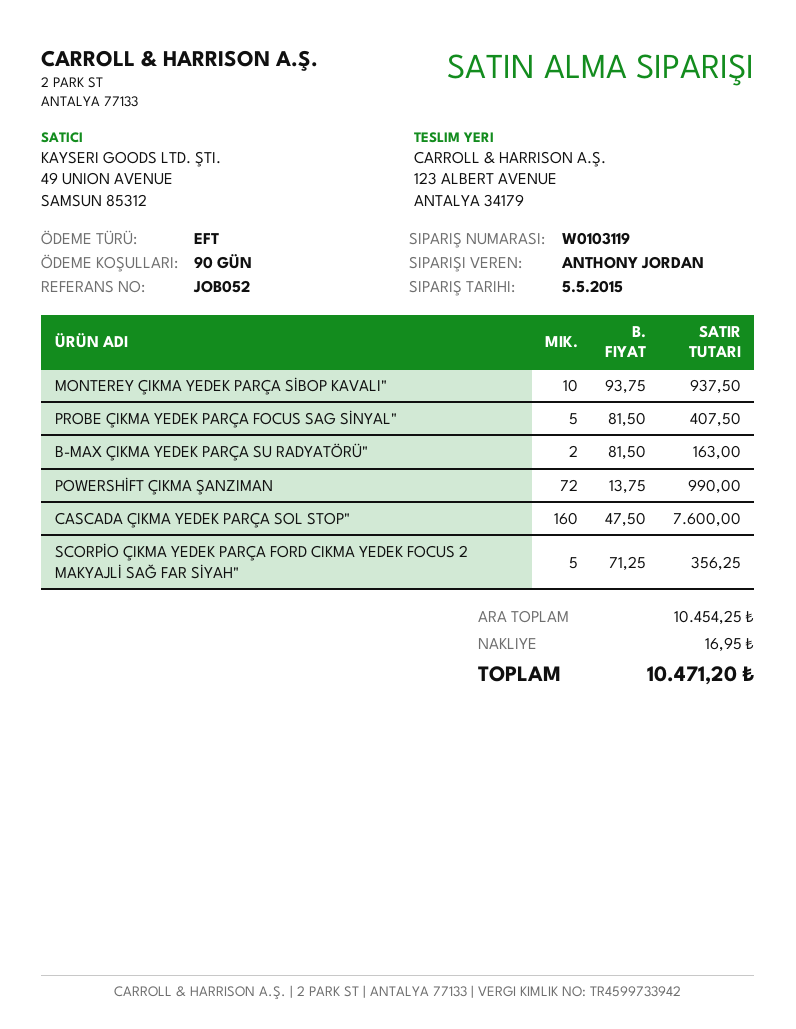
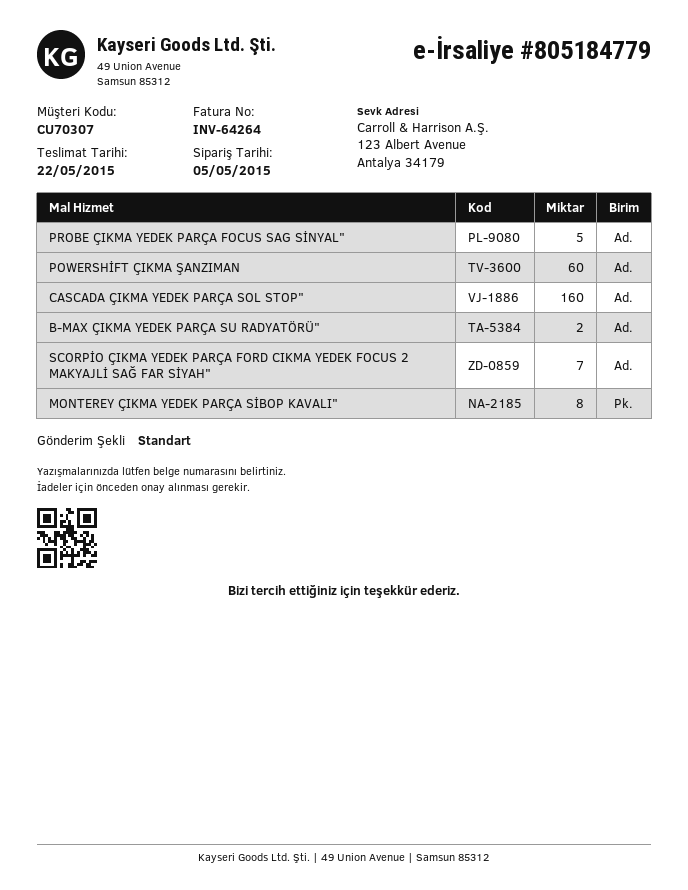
MONTEREY ÇIKMA YEDEK PARÇA SİBOP KAVALI": 10 -> 8
POWERSHİFT ÇIKMA ŞANZIMAN: 72 -> 60
SCORPİO ÇIKMA YEDEK PARÇA FORD CIKMA YEDEK FOCUS 2 MAKYAJLİ SAĞ FAR SİYAH": 5 -> 7

